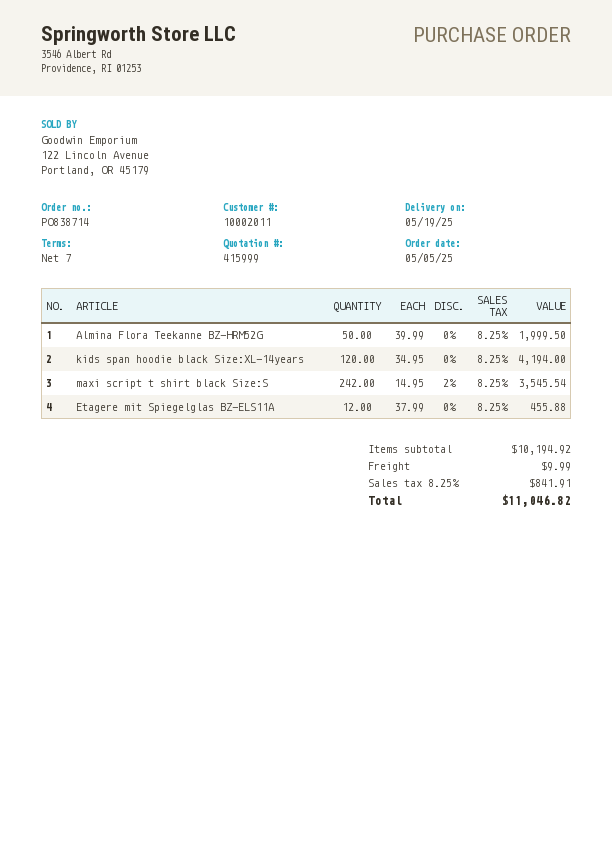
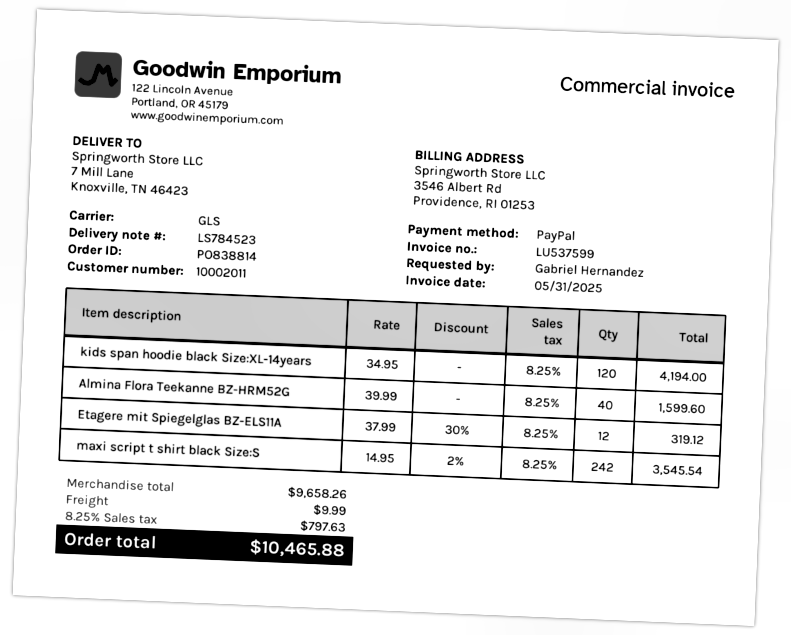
order number: PO838714 -> PO838814
Almina Flora Teekanne BZ-HRM52G: 50 x 39.99 = 1999.50 -> 40 x 39.99 = 1599.60
Etagere mit Spiegelglas BZ-ELS11A: 12 x 37.99 = 455.88 -> 12 x 37.99 - 30% = 319.12
subtotal: 10194.92 -> 9658.26
tax: 8.25% = 841.91 -> 8.25% = 797.63
total: 11046.82 -> 10465.88

